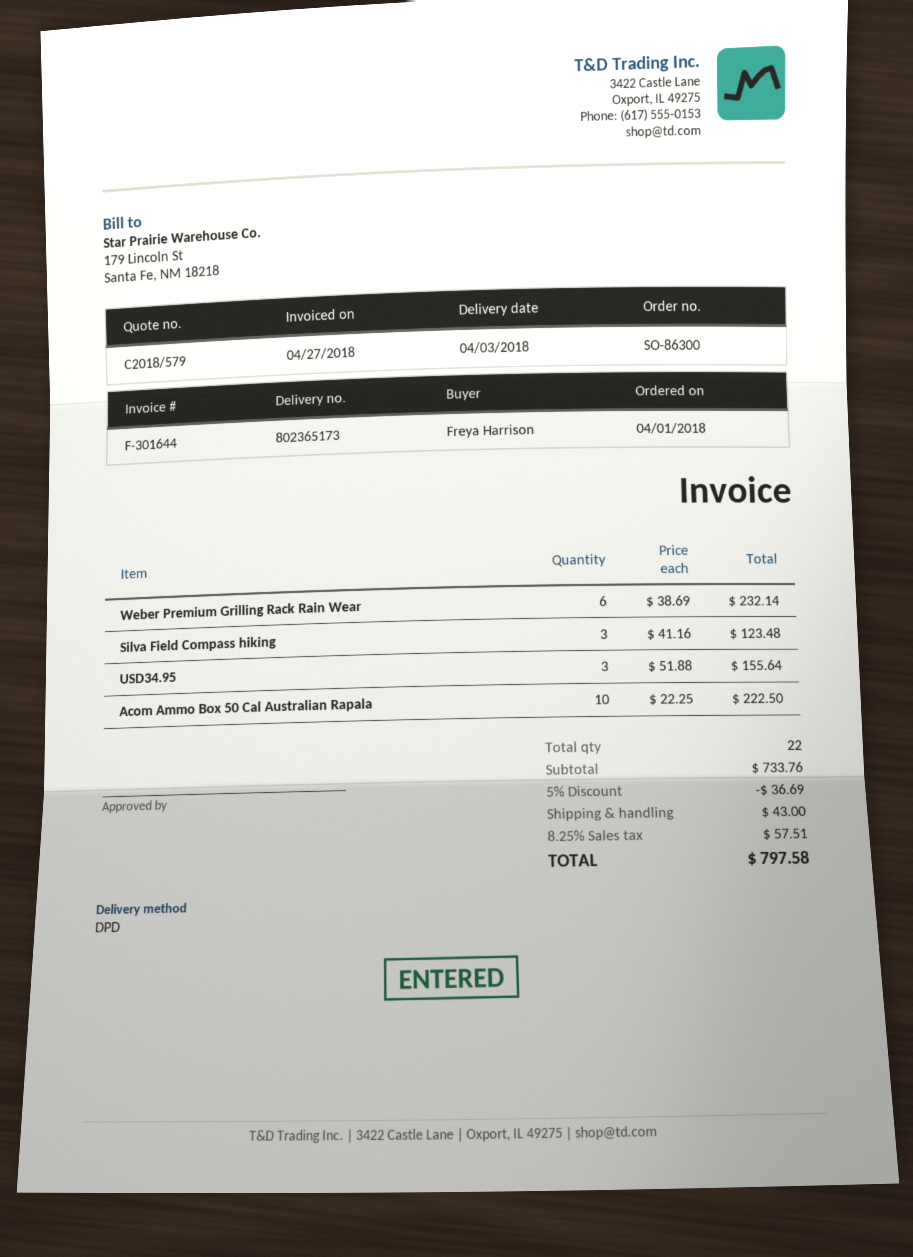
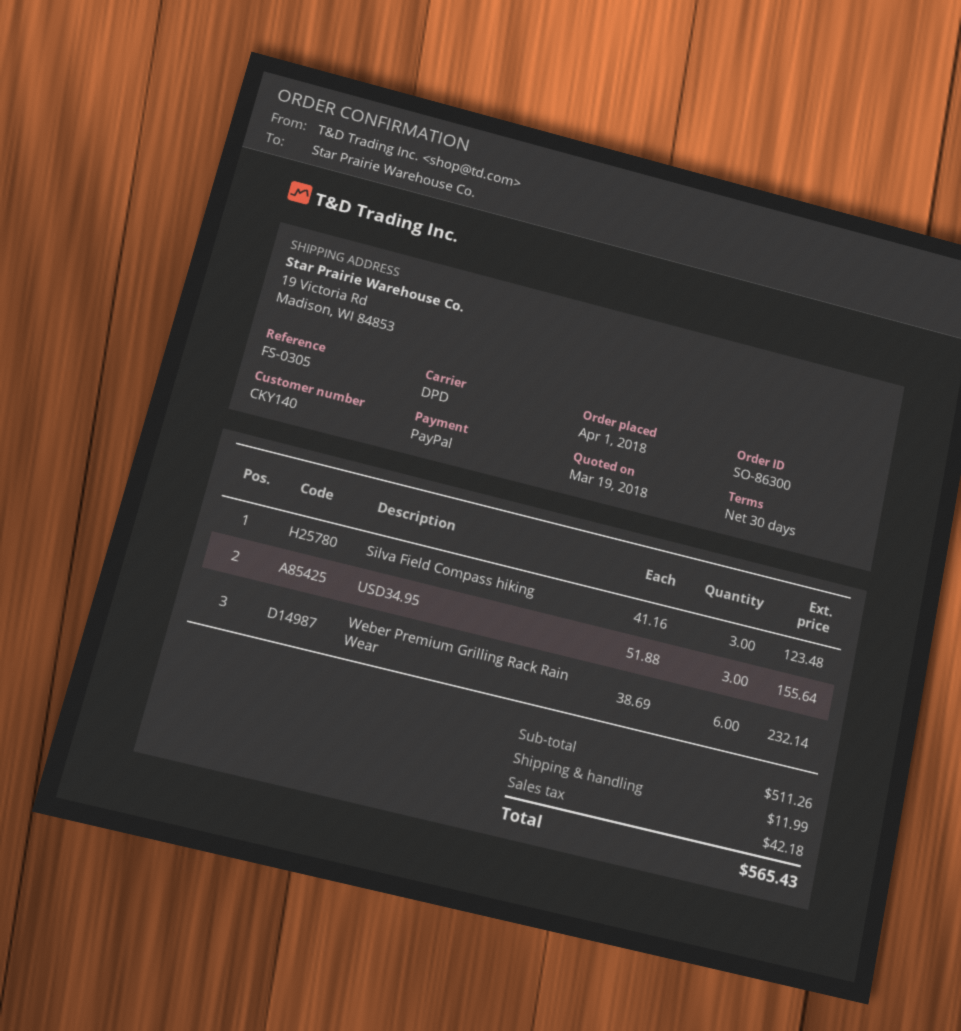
Acom Ammo Box 50 Cal Australian Rapala: 10 x 22.25 = 222.50 -> none
subtotal: 733.76 -> 511.26
discount: 5% = 36.69 -> none
shipping: 43.00 -> 11.99
tax: 57.51 -> 42.18
total: 797.58 -> 565.43

